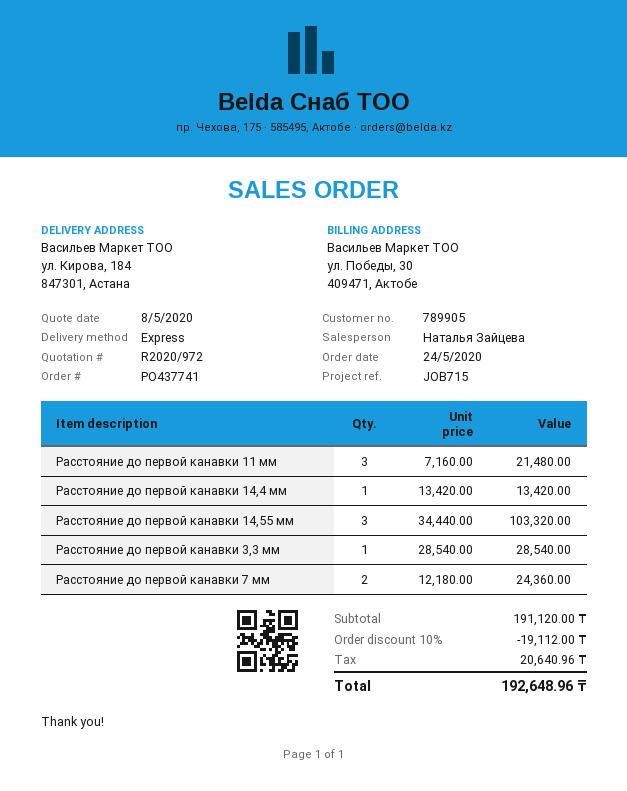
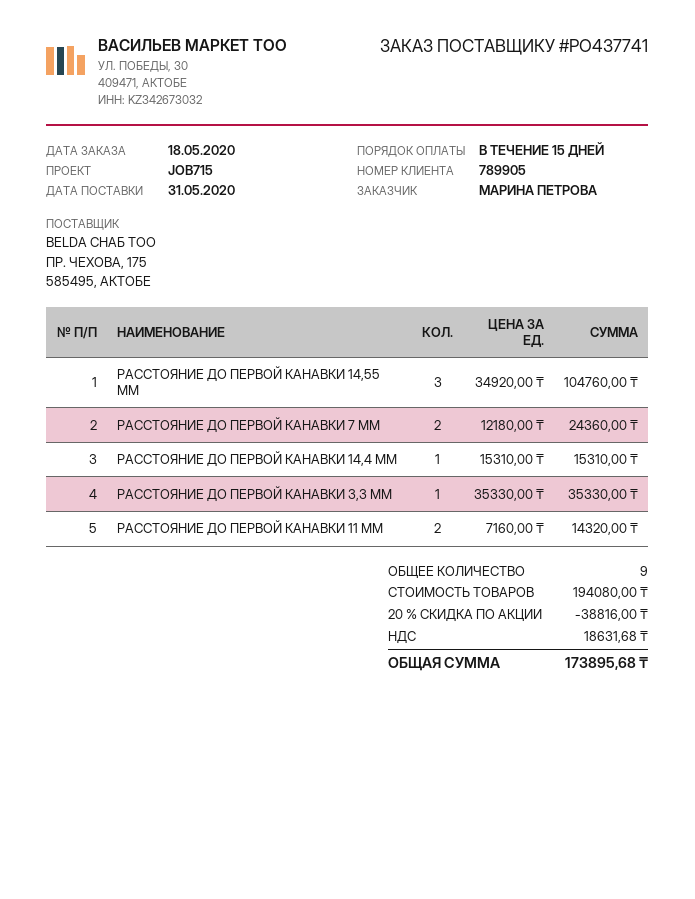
order date: 2020-05-24 -> 2020-05-18
Расстояние до первой канавки 11 мм: 3 x 7160.00 = 21480.00 -> 2 x 7160.00 = 14320.00
Расстояние до первой канавки 14,4 мм: 1 x 13420.00 = 13420.00 -> 1 x 15310.00 = 15310.00
Расстояние до первой канавки 14,55 мм: 3 x 34440.00 = 103320.00 -> 3 x 34920.00 = 104760.00
Расстояние до первой канавки 3,3 мм: 1 x 28540.00 = 28540.00 -> 1 x 35330.00 = 35330.00
subtotal: 191120.00 -> 194080.00
discount: 10% = 19112.00 -> 20% = 38816.00
tax: 20640.96 -> 18631.68
total: 192648.96 -> 173895.68

